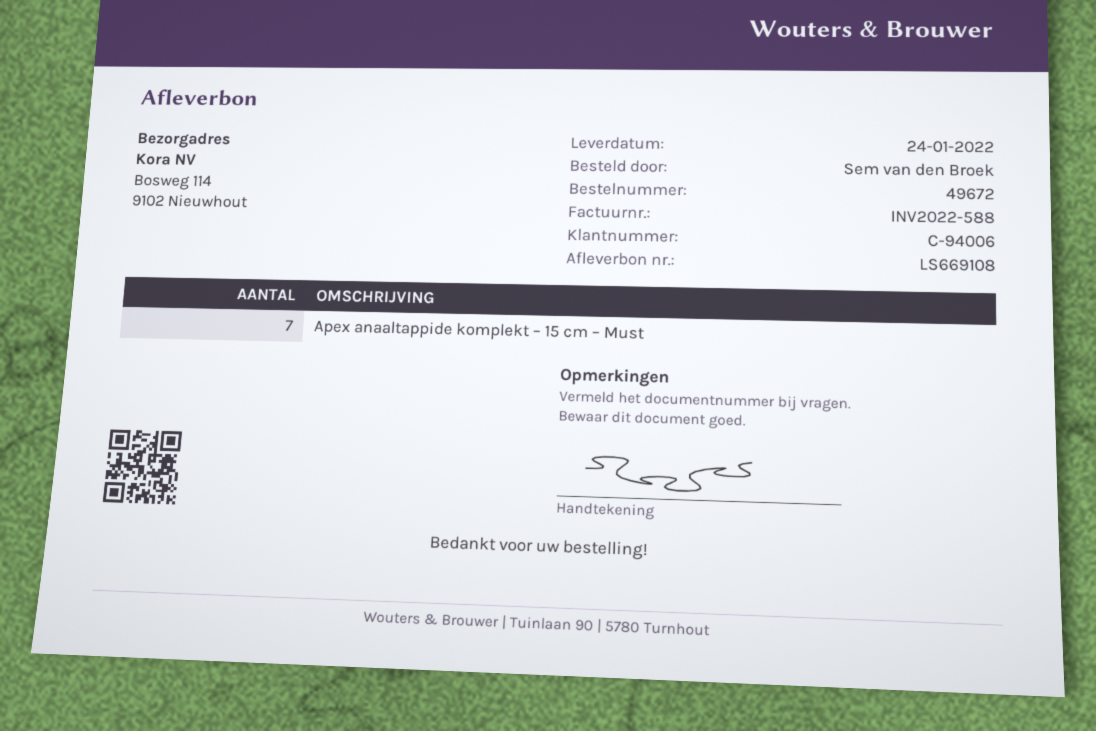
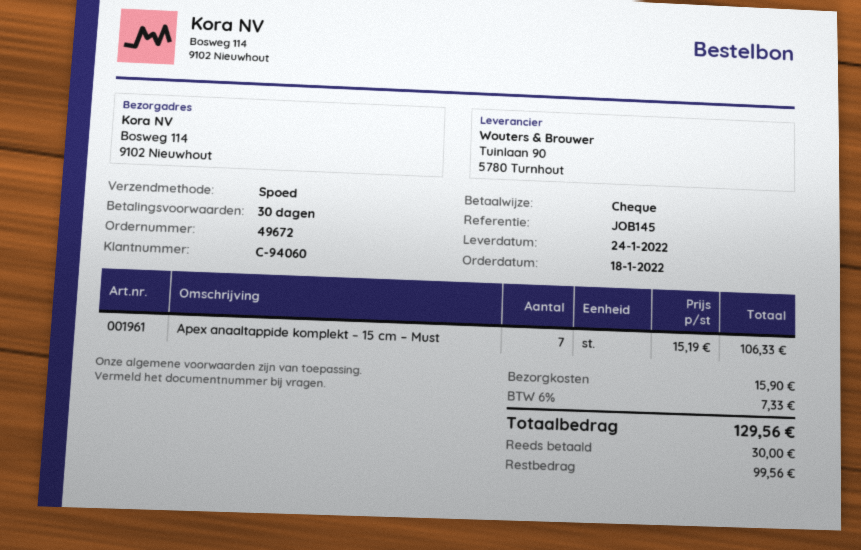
customer number: C-94006 -> C-94060

